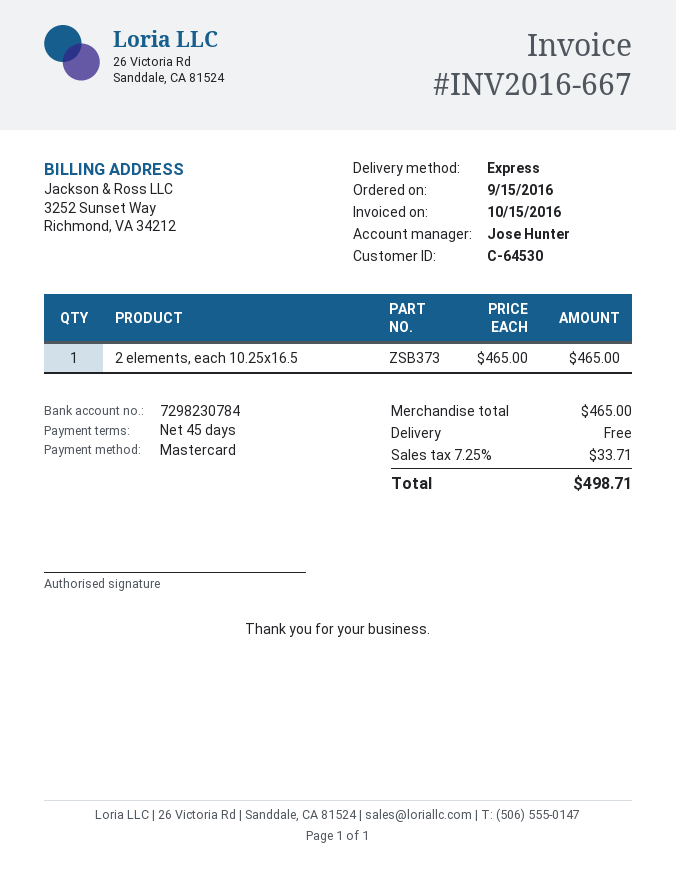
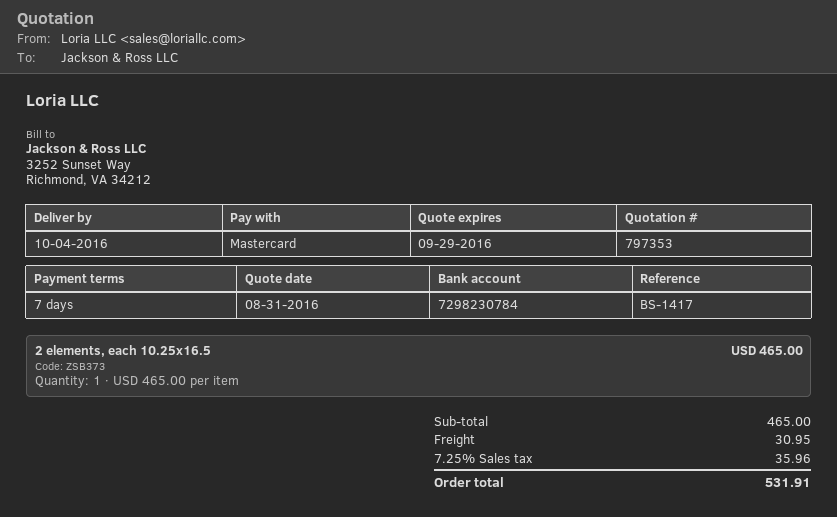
payment terms: 45 days -> 7 days
shipping: 0.00 -> 30.95
tax: 7.25% = 33.71 -> 7.25% = 35.96
total: 498.71 -> 531.91

